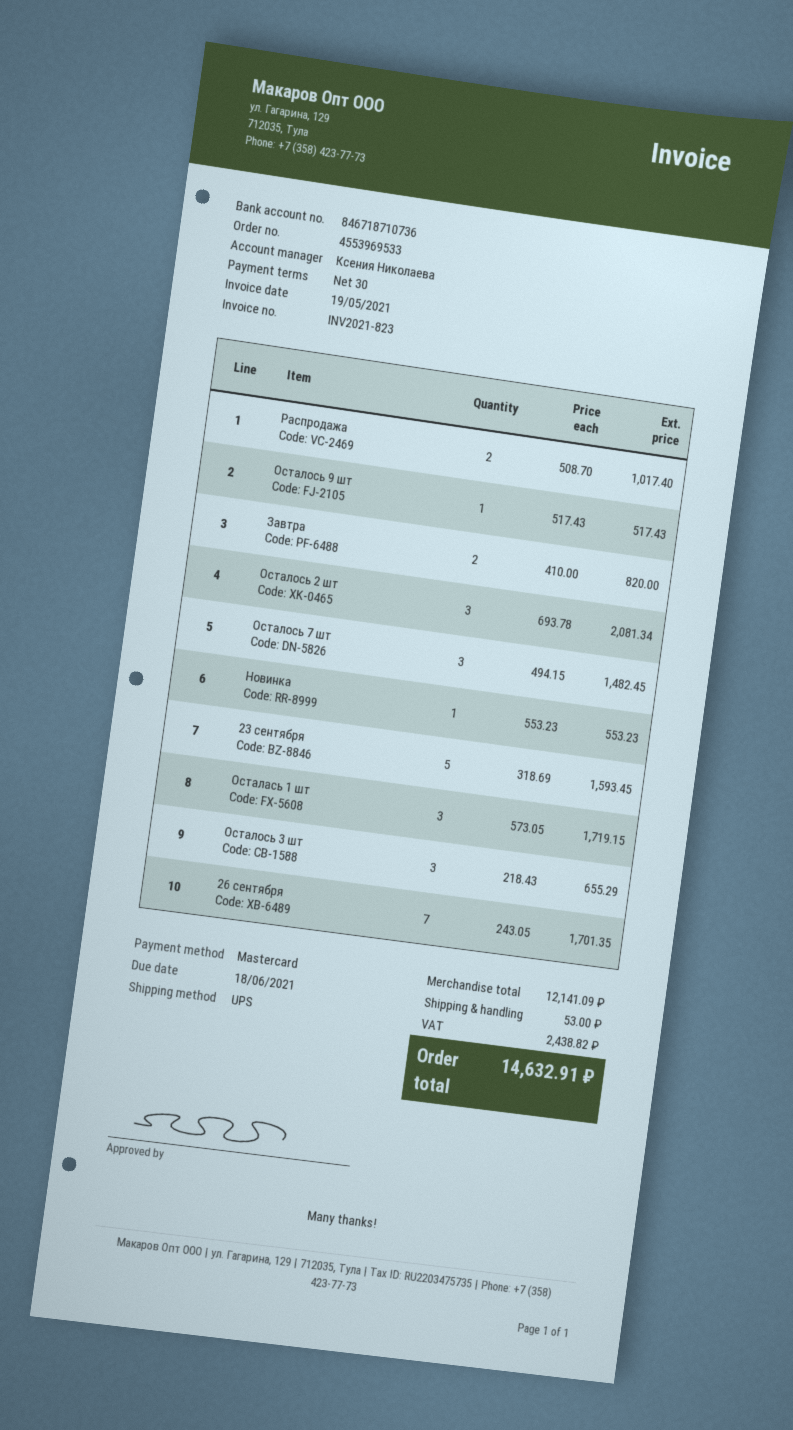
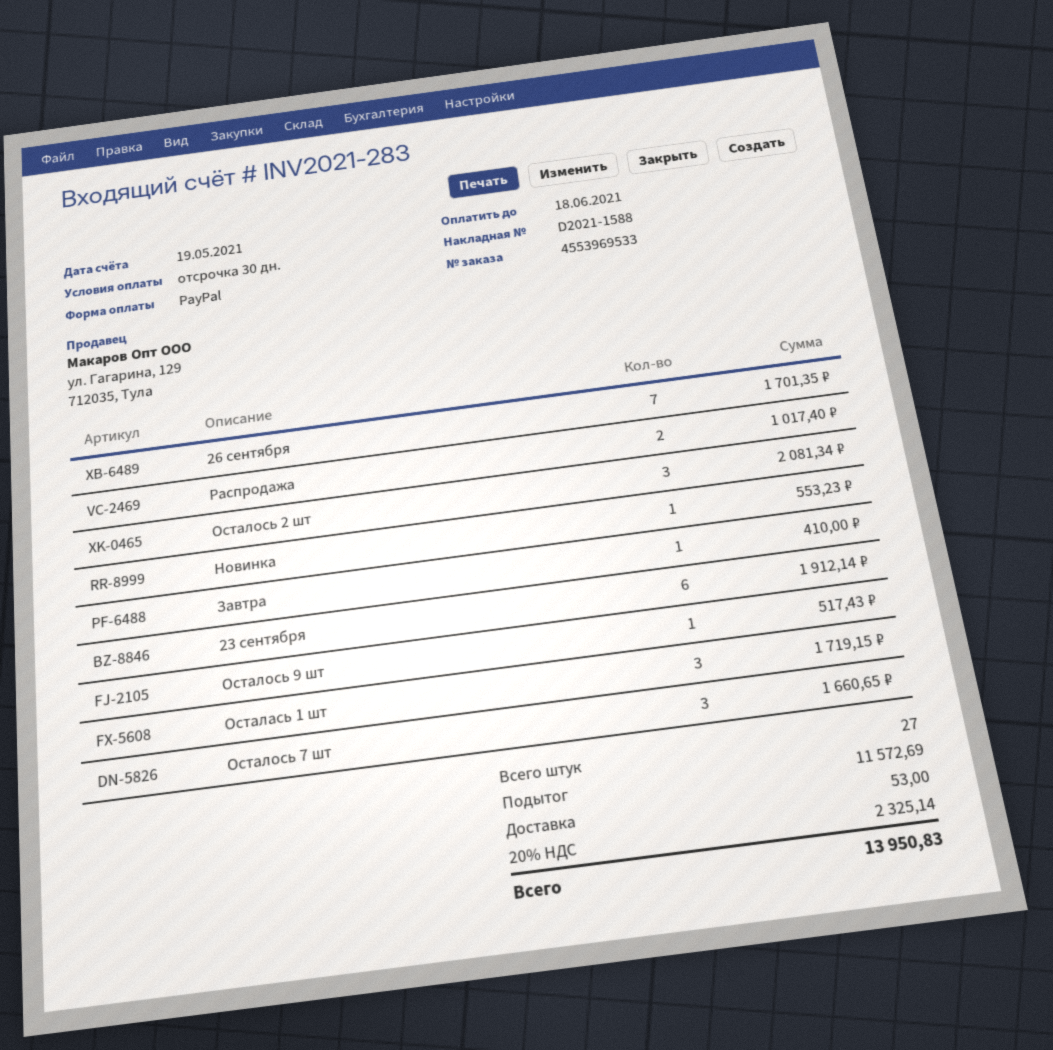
invoice number: INV2021-823 -> INV2021-283
payment method: Mastercard -> PayPal
Завтра: 2 for 820.00 -> 1 for 410.00
Осталось 7 шт: 3 for 1482.45 -> 3 for 1660.65
23 сентября: 5 for 1593.45 -> 6 for 1912.14
Осталось 3 шт: 3 for 655.29 -> none
subtotal: 12141.09 -> 11572.69
tax: 2438.82 -> 2325.14
total: 14632.91 -> 13950.83

